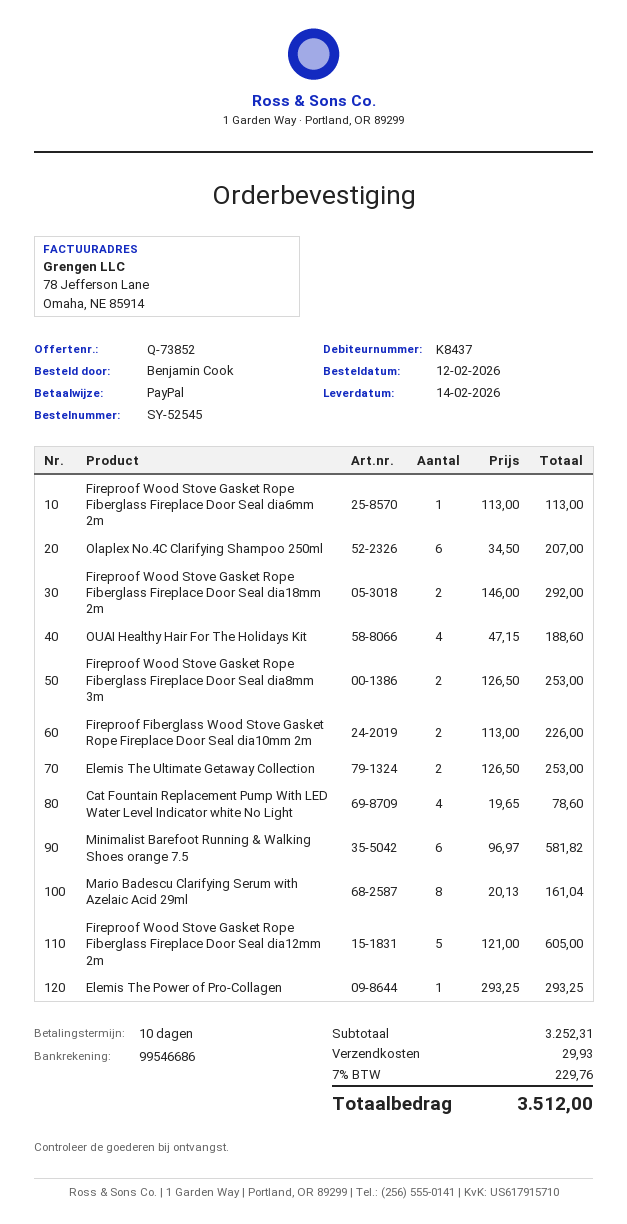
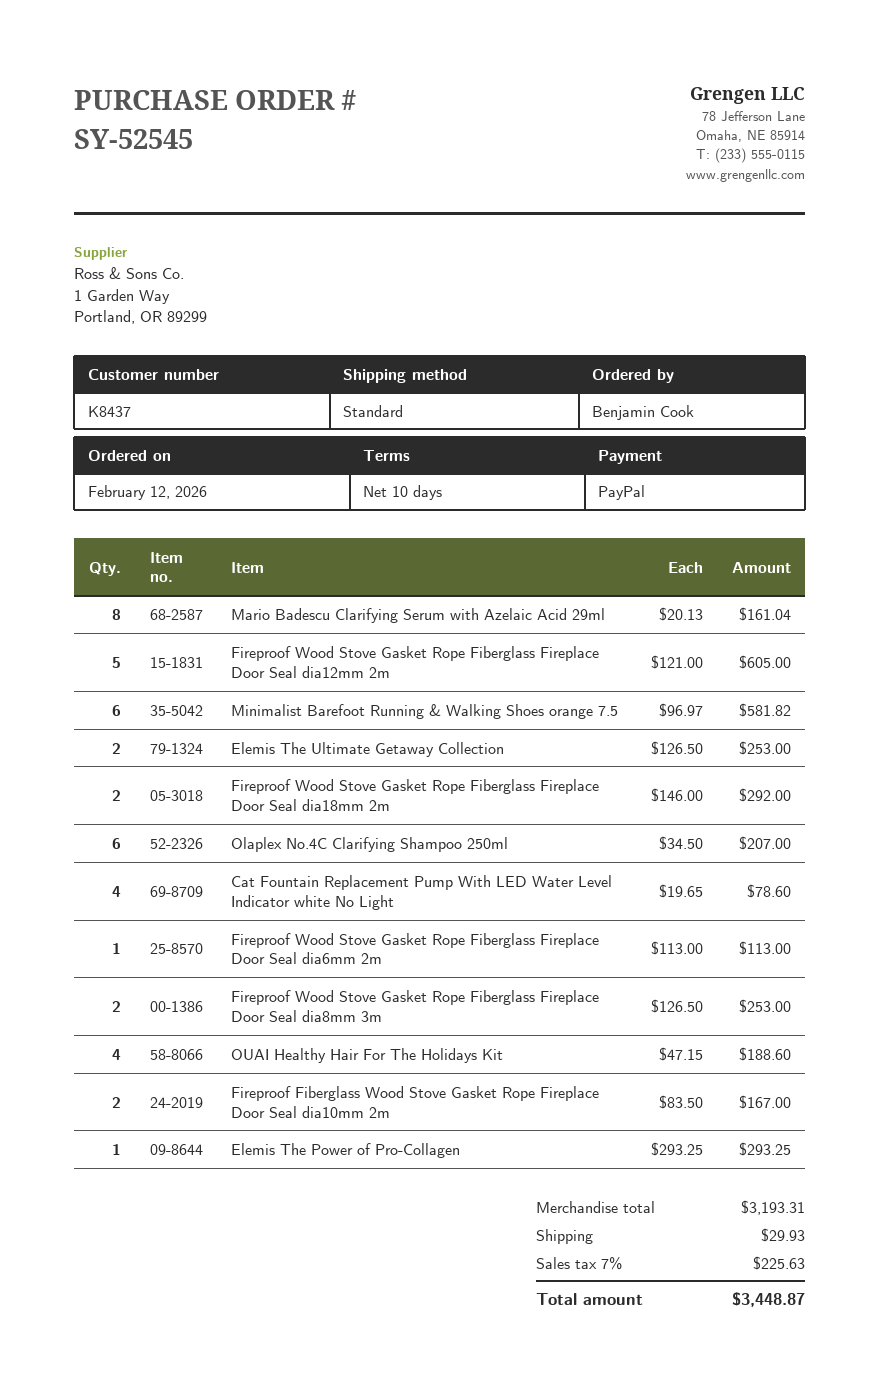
Fireproof Fiberglass Wood Stove Gasket Rope Fireplace Door Seal dia10mm 2m: 2 x 113.00 = 226.00 -> 2 x 83.50 = 167.00
subtotal: 3252.31 -> 3193.31
tax: 7% = 229.76 -> 7% = 225.63
total: 3512.00 -> 3448.87

